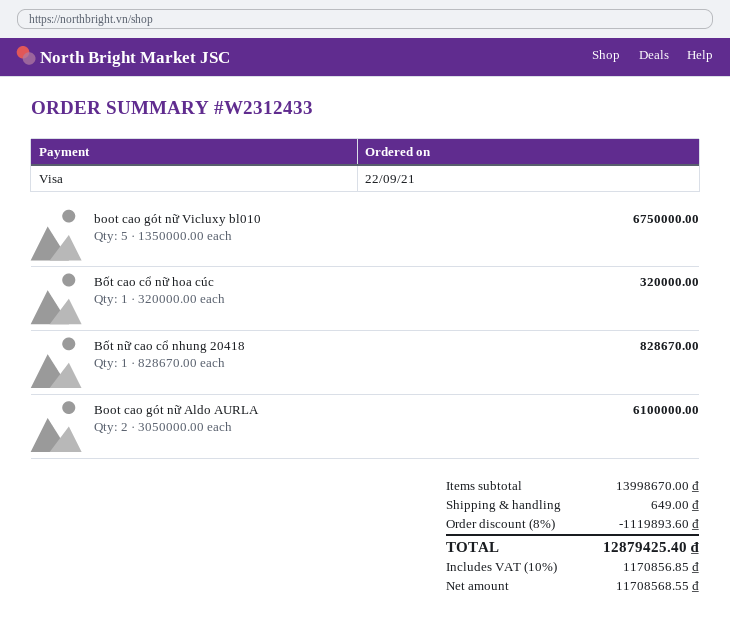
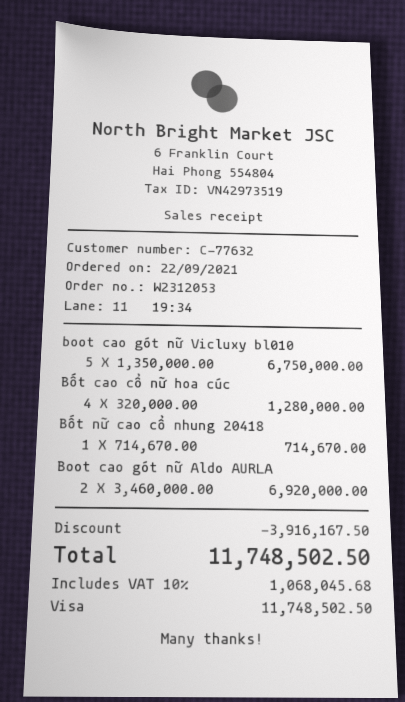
order number: W2312433 -> W2312053
Bốt cao cổ nữ hoa cúc: 1 x 320000.00 = 320000.00 -> 4 x 320000.00 = 1280000.00
Bốt nữ cao cổ nhung 20418: 1 x 828670.00 = 828670.00 -> 1 x 714670.00 = 714670.00
Boot cao gót nữ Aldo AURLA: 2 x 3050000.00 = 6100000.00 -> 2 x 3460000.00 = 6920000.00
discount: 1119893.60 -> 3916167.50
shipping: 649.00 -> none
tax: 10% = 1170856.85 -> 10% = 1068045.68
total: 12879425.40 -> 11748502.50

